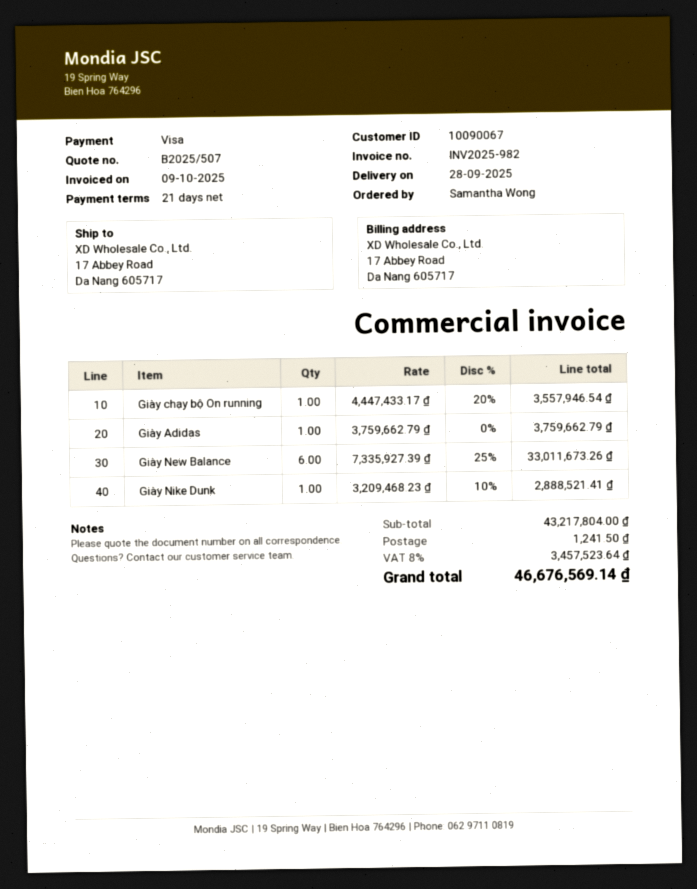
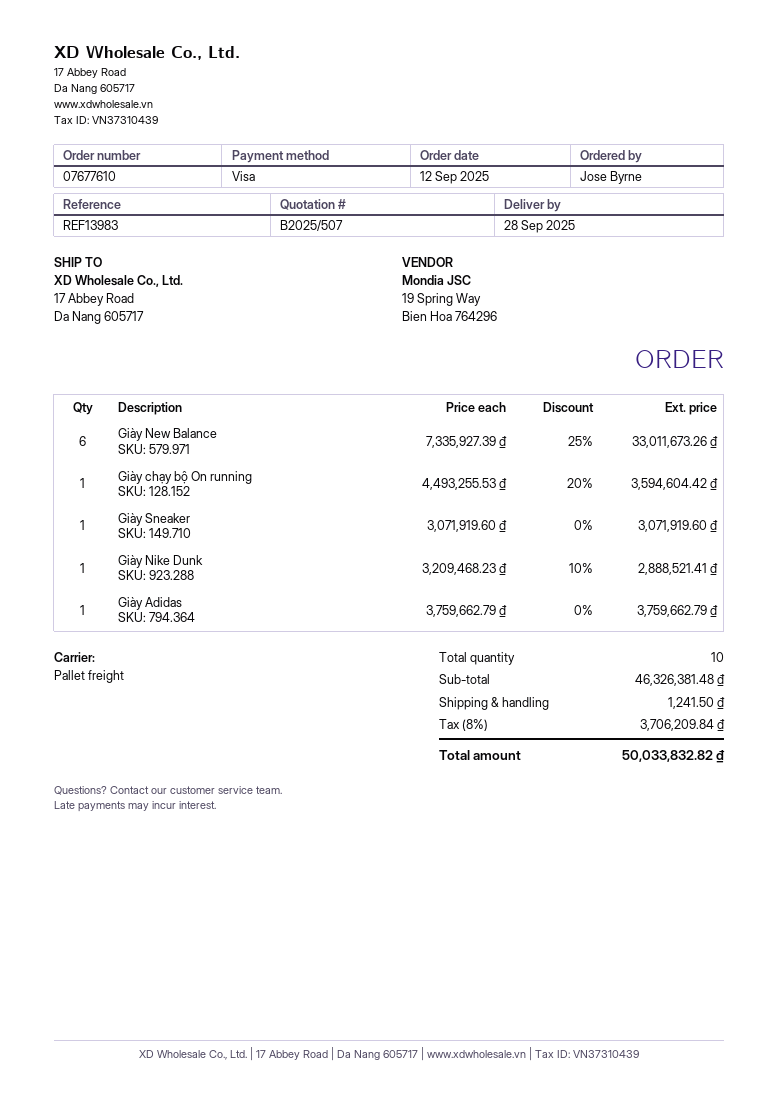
ordered by: Samantha Wong -> Jose Byrne
Giày chạy bộ On running: 1 x 4447433.17 - 20% = 3557946.54 -> 1 x 4493255.53 - 20% = 3594604.42
Giày Sneaker: none -> 1 x 3071919.60 = 3071919.60
subtotal: 43217804.00 -> 46326381.48
tax: 8% = 3457523.64 -> 8% = 3706209.84
total: 46676569.14 -> 50033832.82

